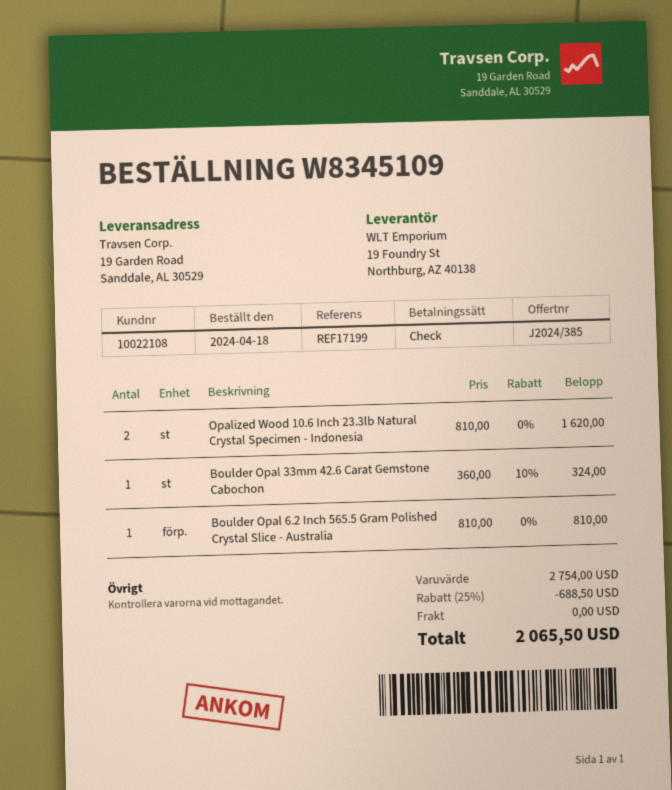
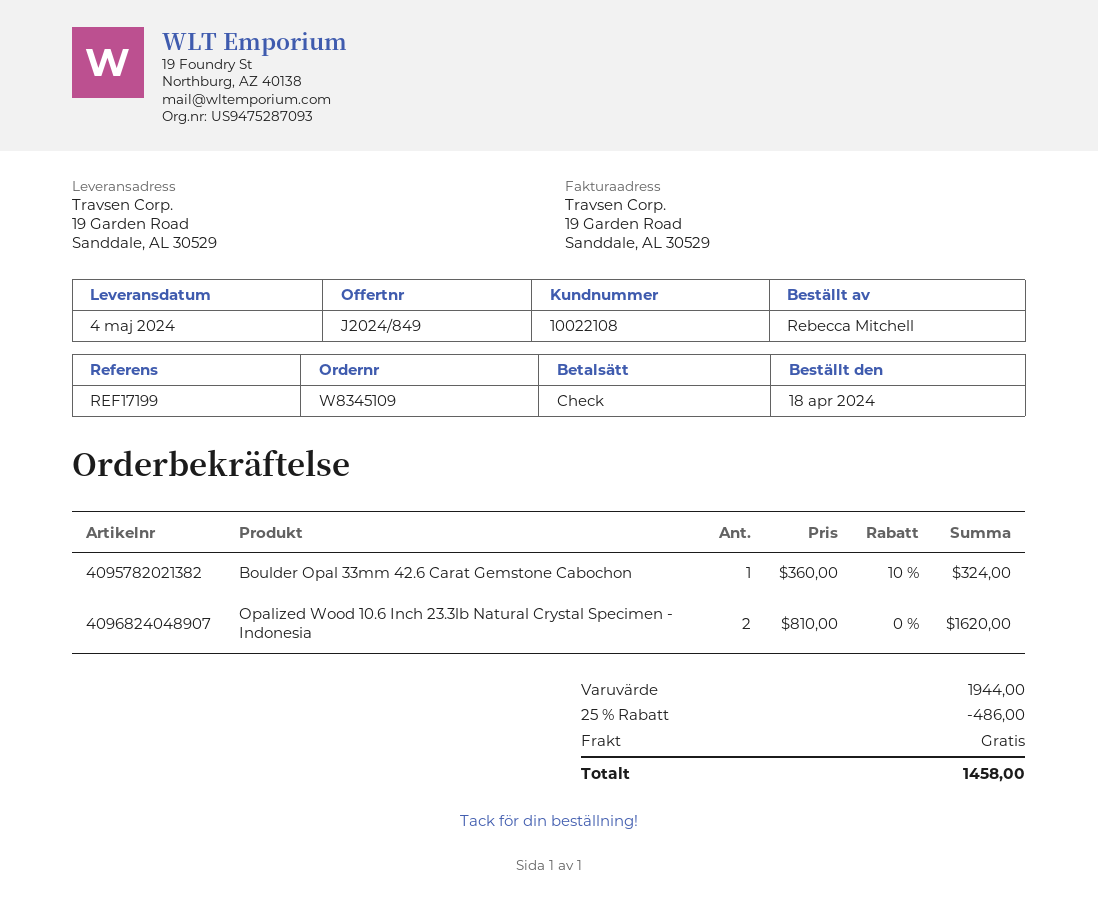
quote number: J2024/385 -> J2024/849
Boulder Opal 6.2 Inch 565.5 Gram Polished Crystal Slice - Australia: 1 x 810.00 = 810.00 -> none
subtotal: 2754.00 -> 1944.00
discount: 25% = 688.50 -> 25% = 486.00
total: 2065.50 -> 1458.00

